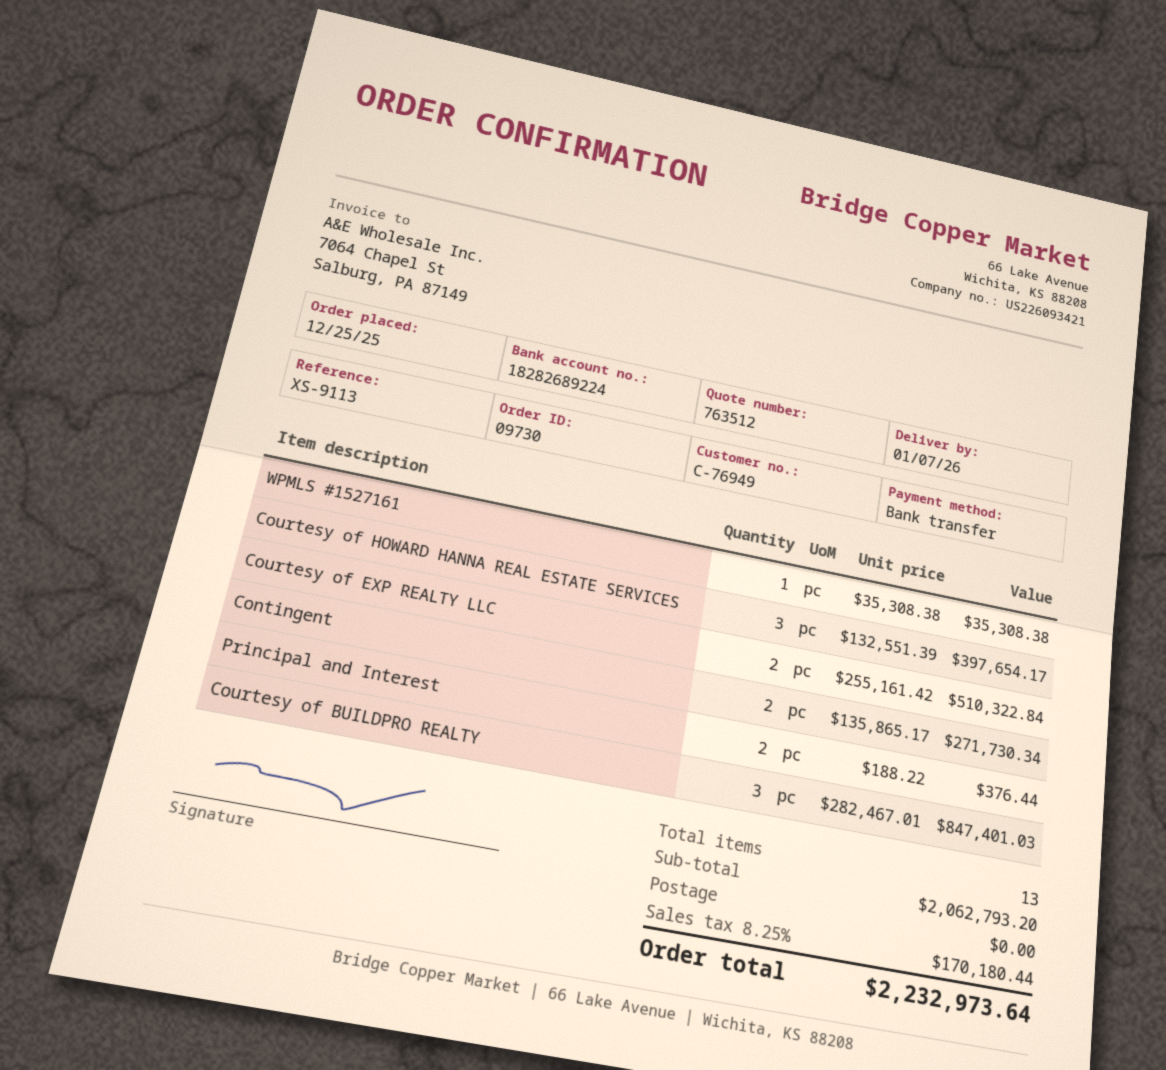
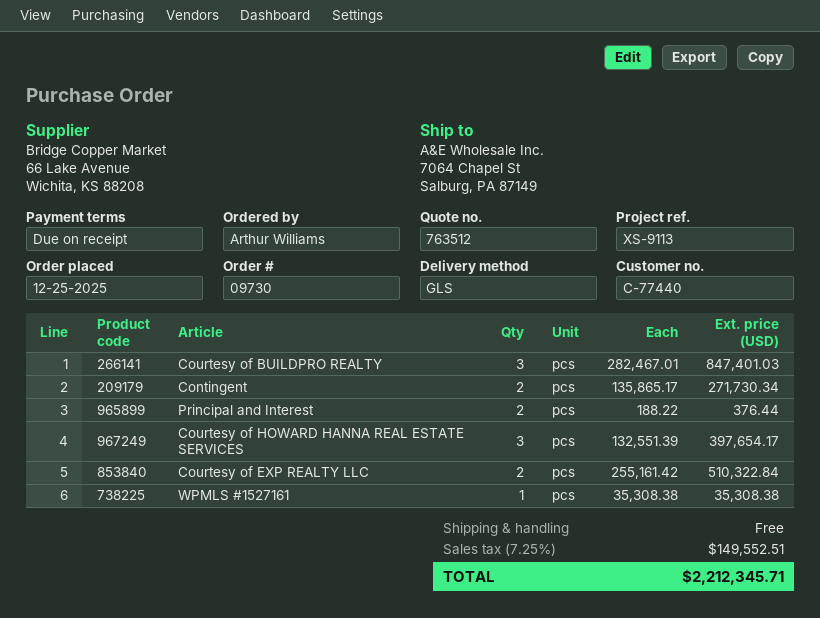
customer number: C-76949 -> C-77440
tax: 8.25% = 170180.44 -> 7.25% = 149552.51
total: 2232973.64 -> 2212345.71

